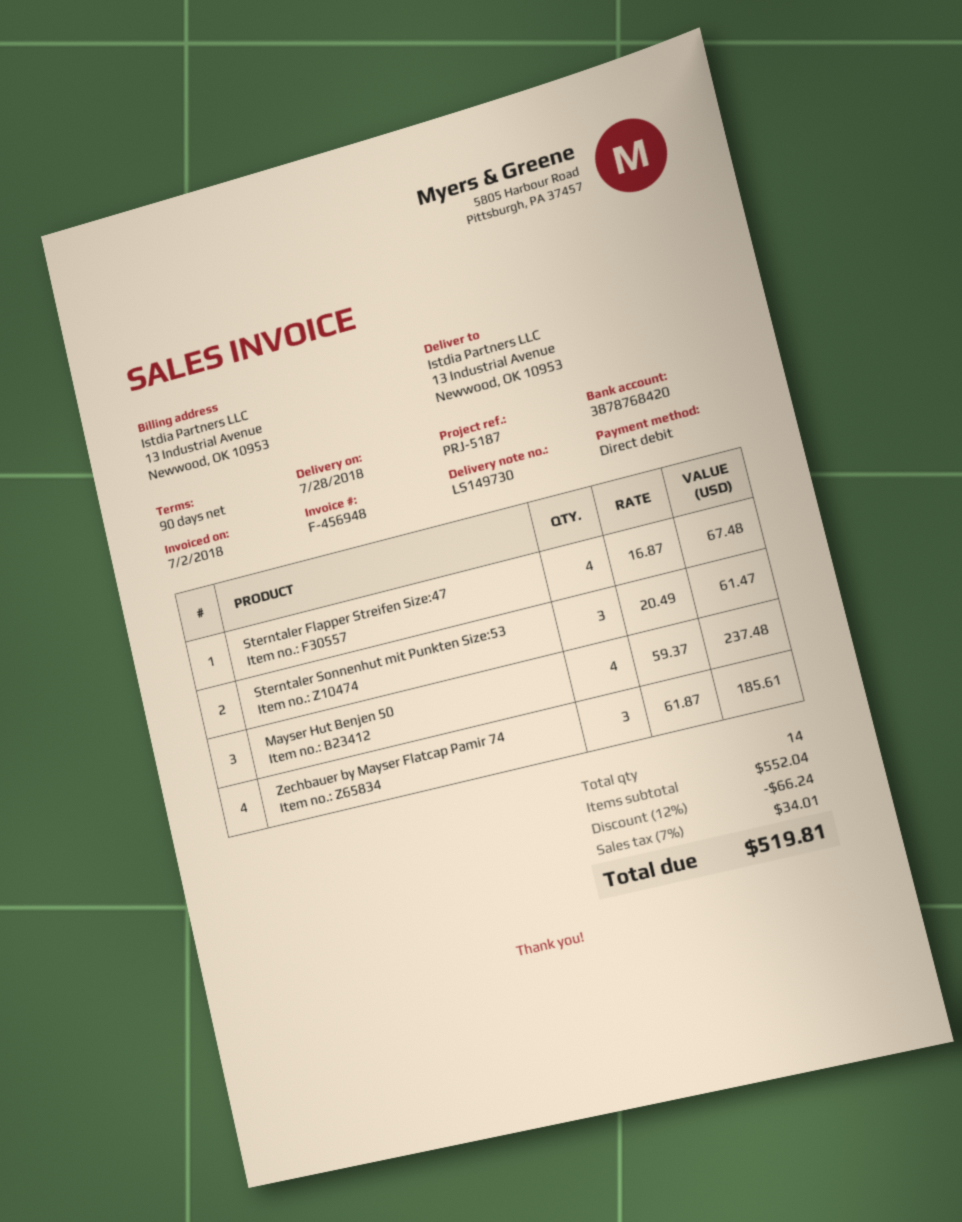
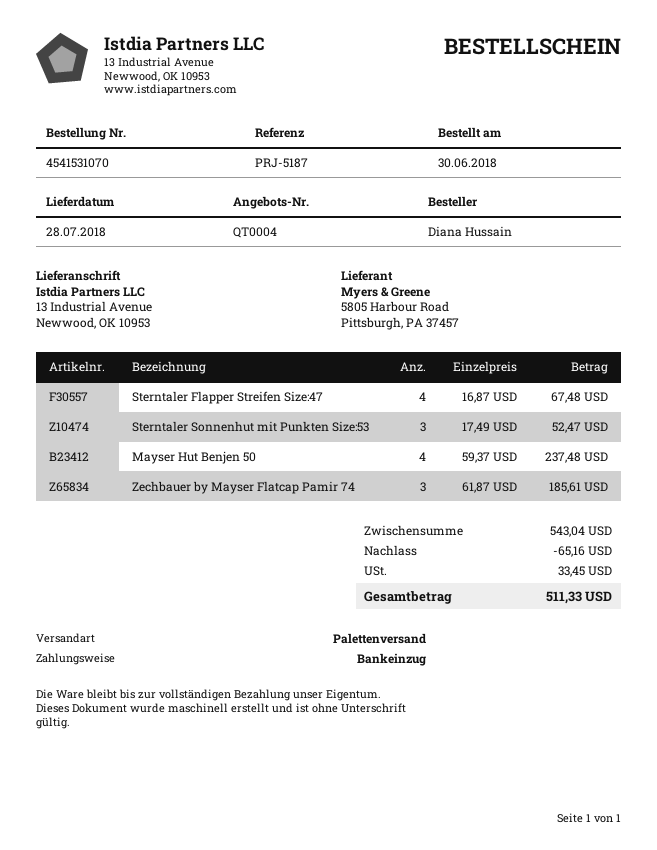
Sterntaler Sonnenhut mit Punkten Size:53: 3 x 20.49 = 61.47 -> 3 x 17.49 = 52.47
subtotal: 552.04 -> 543.04
discount: 66.24 -> 65.16
tax: 34.01 -> 33.45
total: 519.81 -> 511.33

